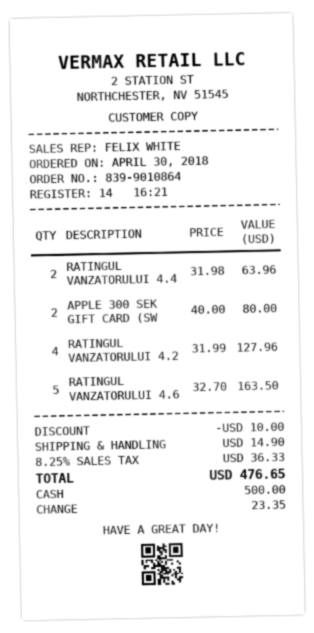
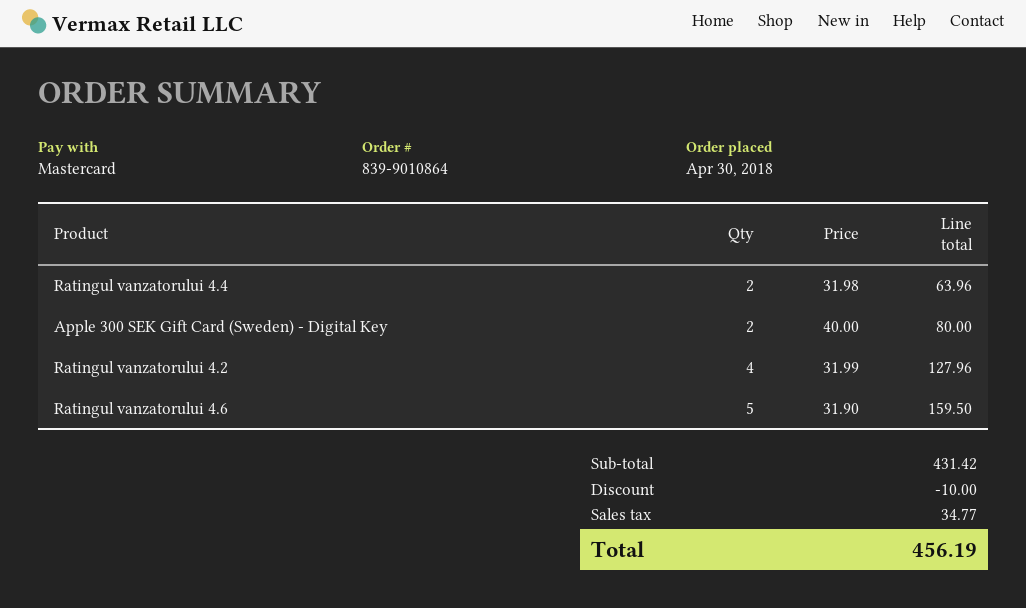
payment method: cash -> Mastercard
RATINGUL VANZATORULUI 4.6: 5 x 32.70 = 163.50 -> 5 x 31.90 = 159.50
shipping: 14.90 -> none
tax: 36.33 -> 34.77
total: 476.65 -> 456.19

